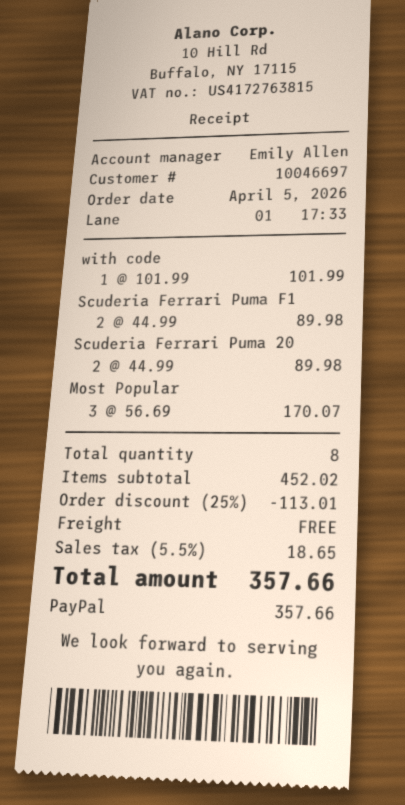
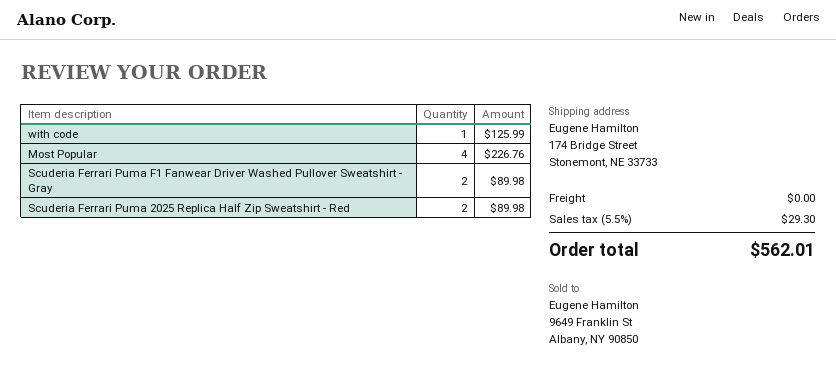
with code: 1 for 101.99 -> 1 for 125.99
Most Popular: 3 for 170.07 -> 4 for 226.76
discount: 25% = 113.01 -> none
tax: 5.5% = 18.65 -> 5.5% = 29.30
total: 357.66 -> 562.01

